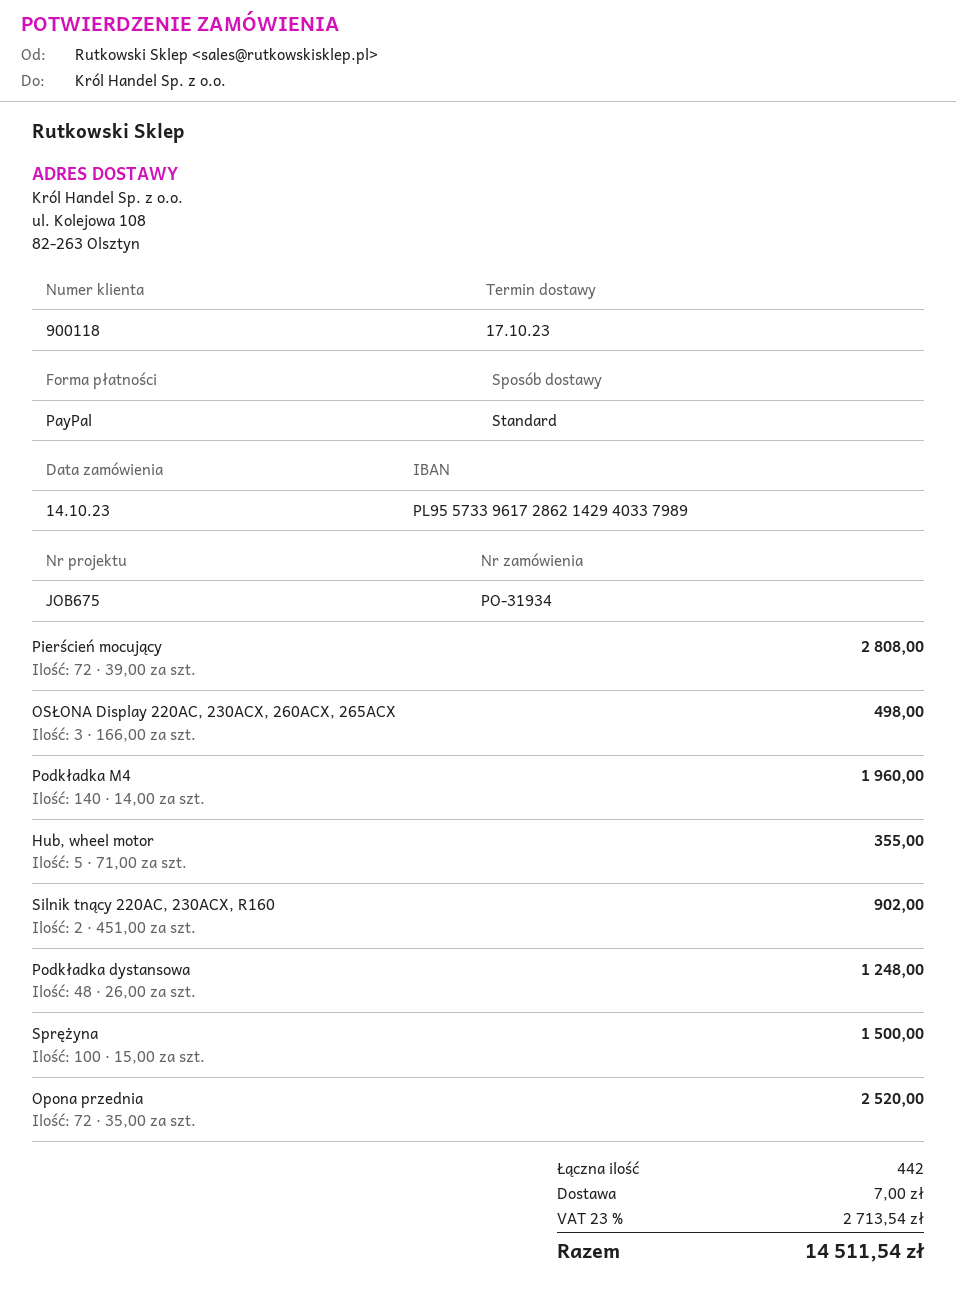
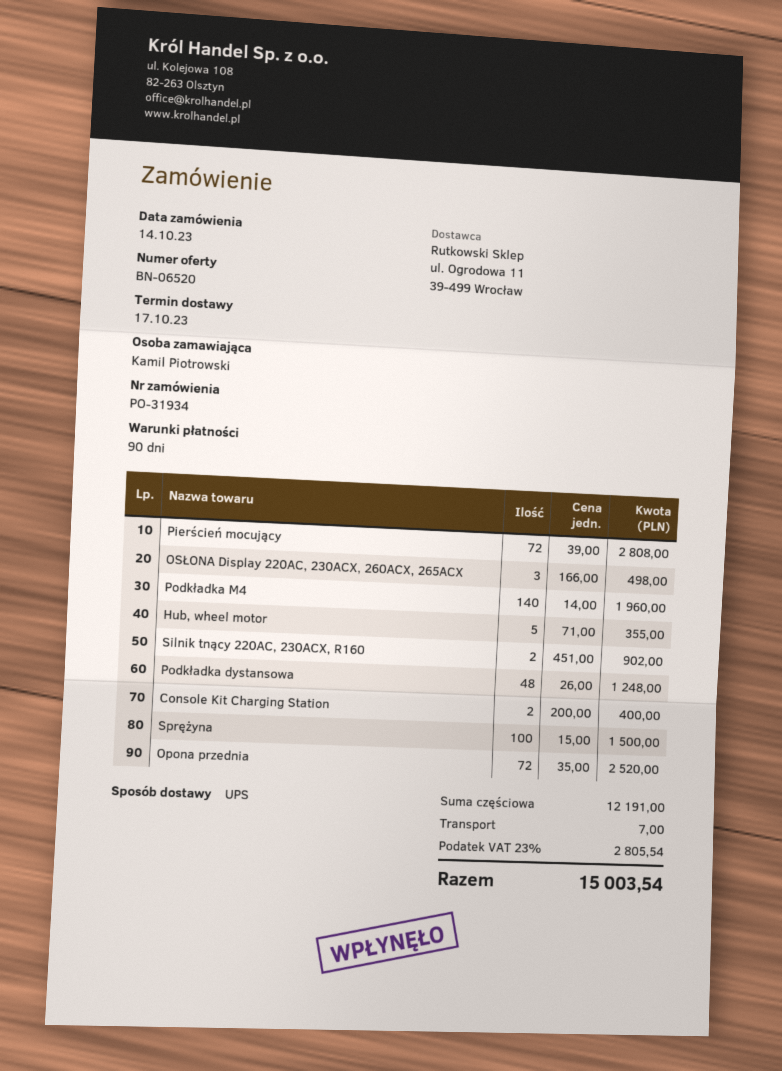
shipping method: standard -> UPS
Console Kit Charging Station: none -> 2 x 200.00 = 400.00
tax: 23% = 2713.54 -> 23% = 2805.54
total: 14511.54 -> 15003.54

